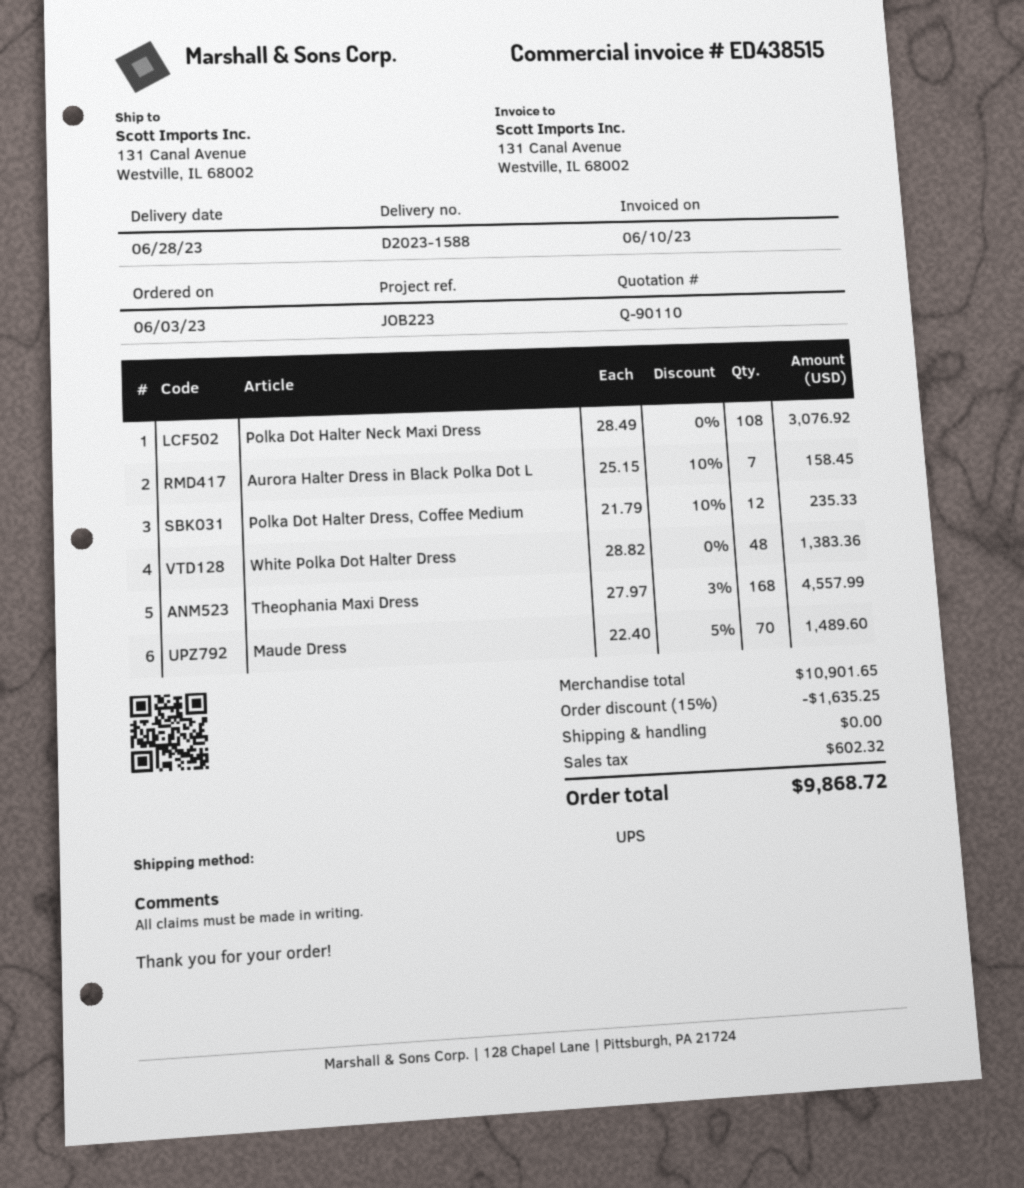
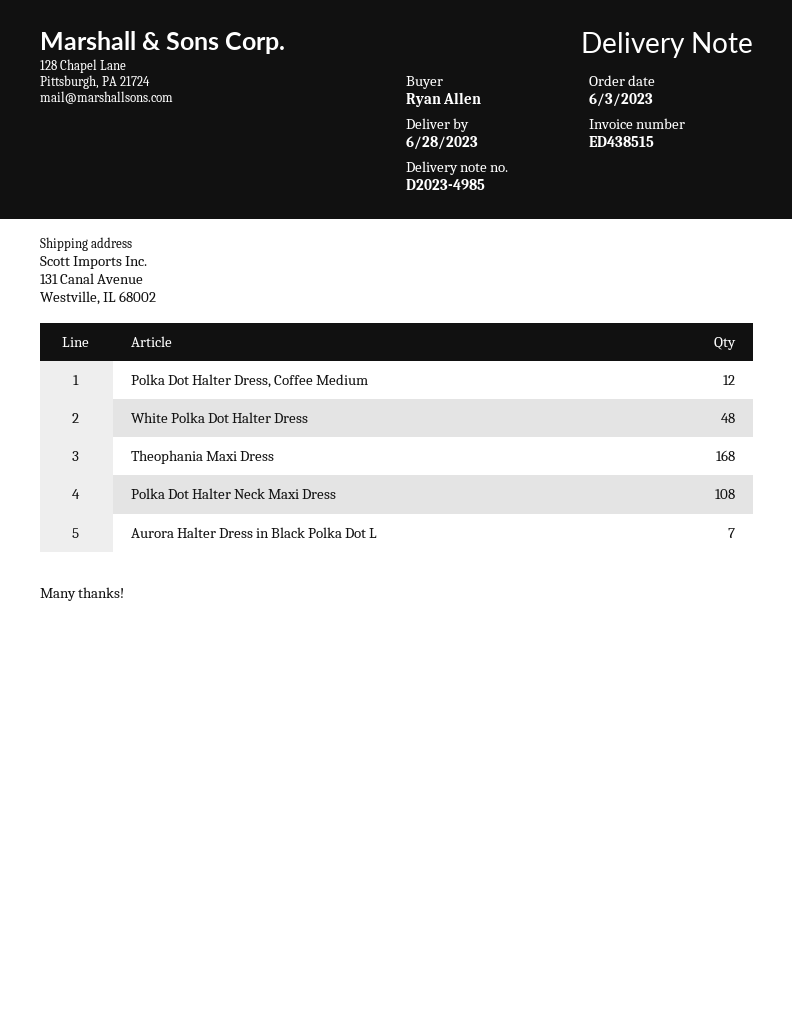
delivery note number: D2023-1588 -> D2023-4985
Maude Dress: 70 -> none

